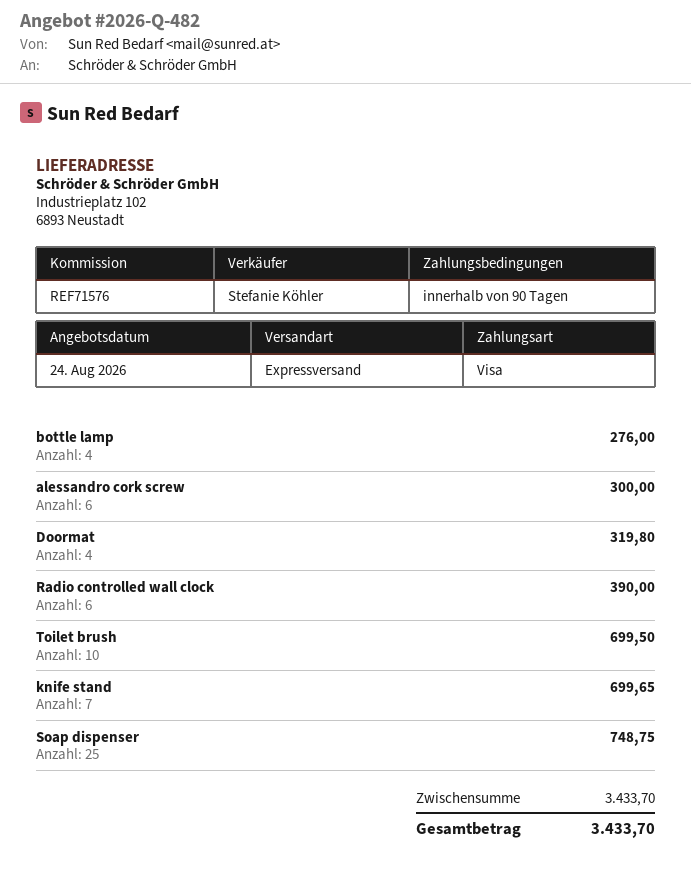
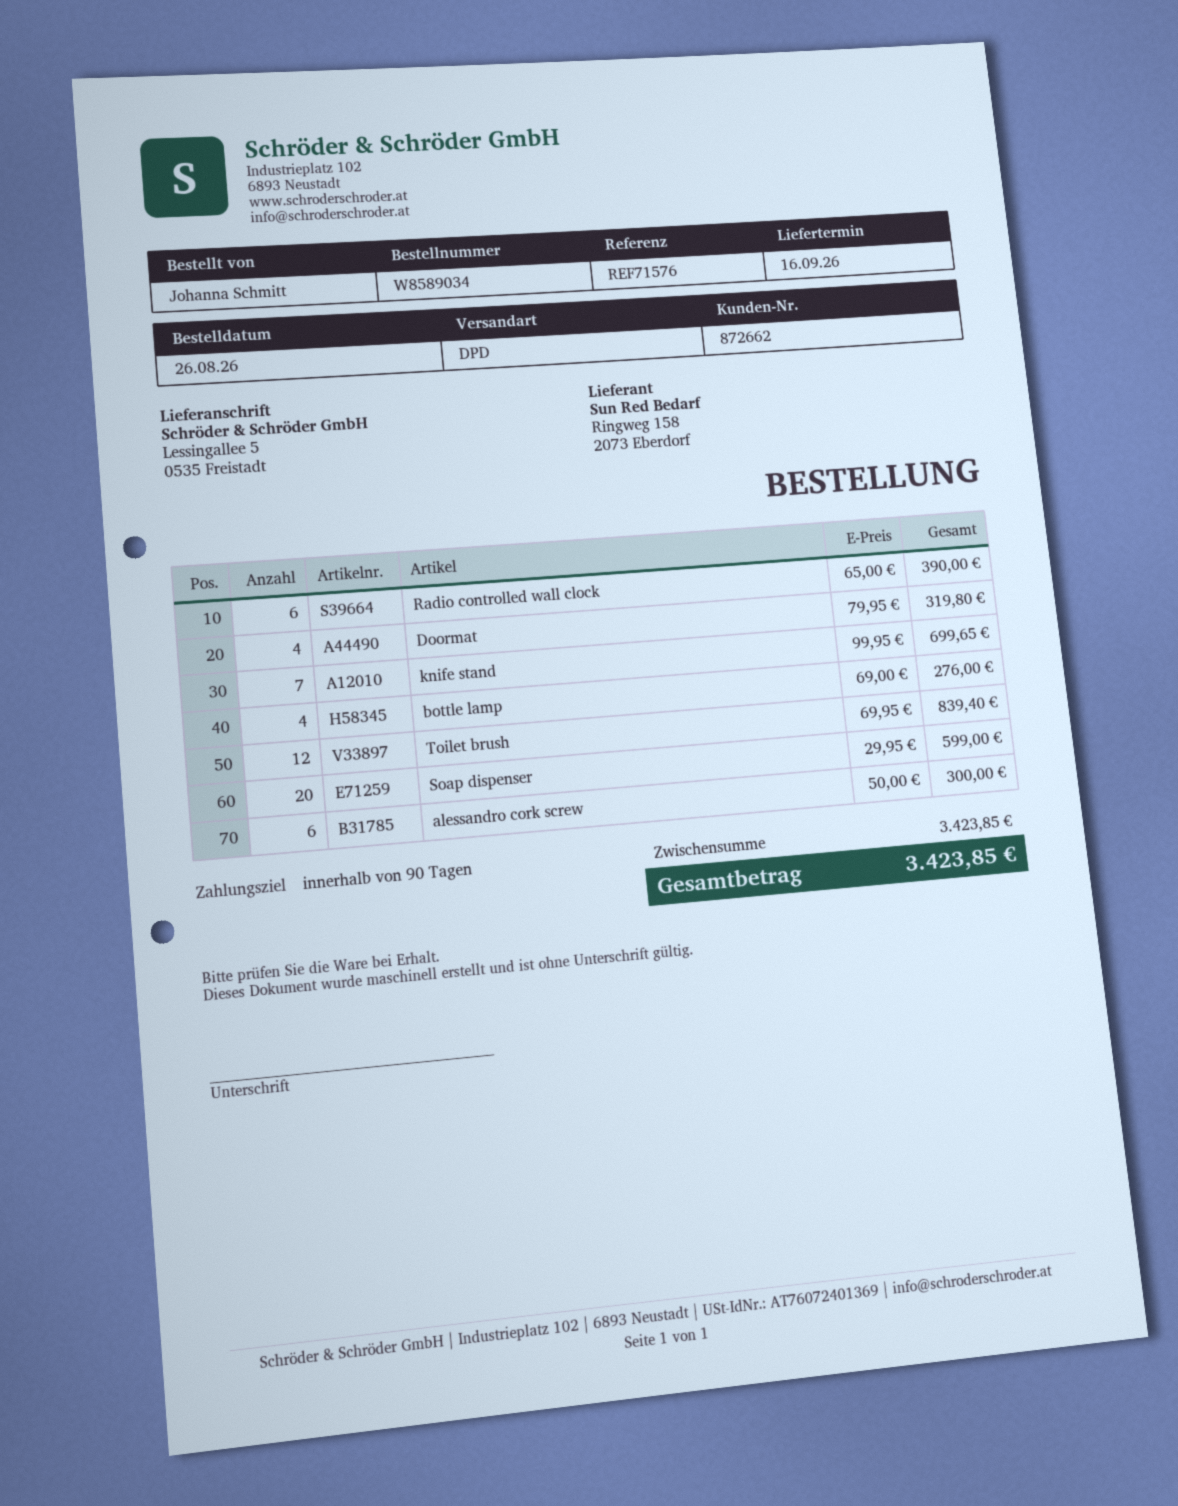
shipping method: express -> DPD
ship to: Industrieplatz 102, 6893 Neustadt -> Lessingallee 5, 0535 Freistadt
Toilet brush: 10 for 699.50 -> 12 for 839.40
Soap dispenser: 25 for 748.75 -> 20 for 599.00
subtotal: 3433.70 -> 3423.85
total: 3433.70 -> 3423.85

